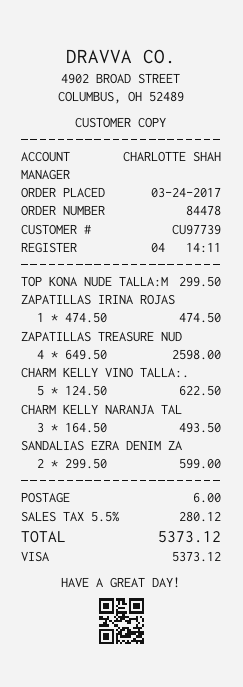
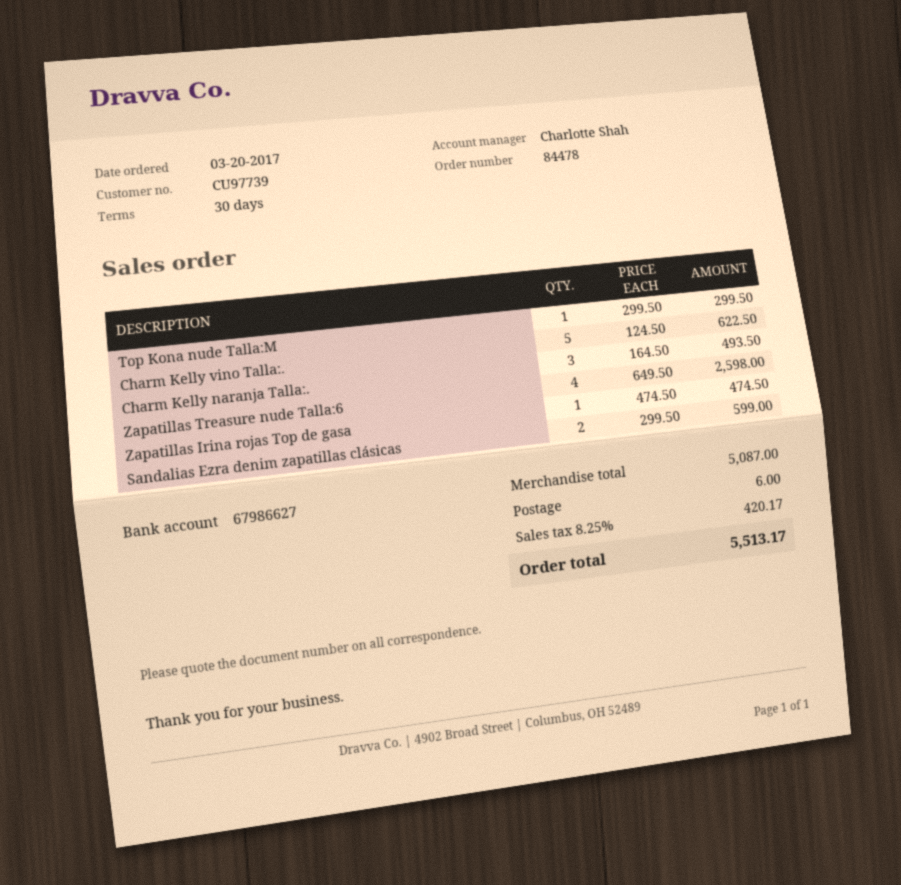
order date: 2017-03-24 -> 2017-03-20
tax: 5.5% = 280.12 -> 8.25% = 420.17
total: 5373.12 -> 5513.17

